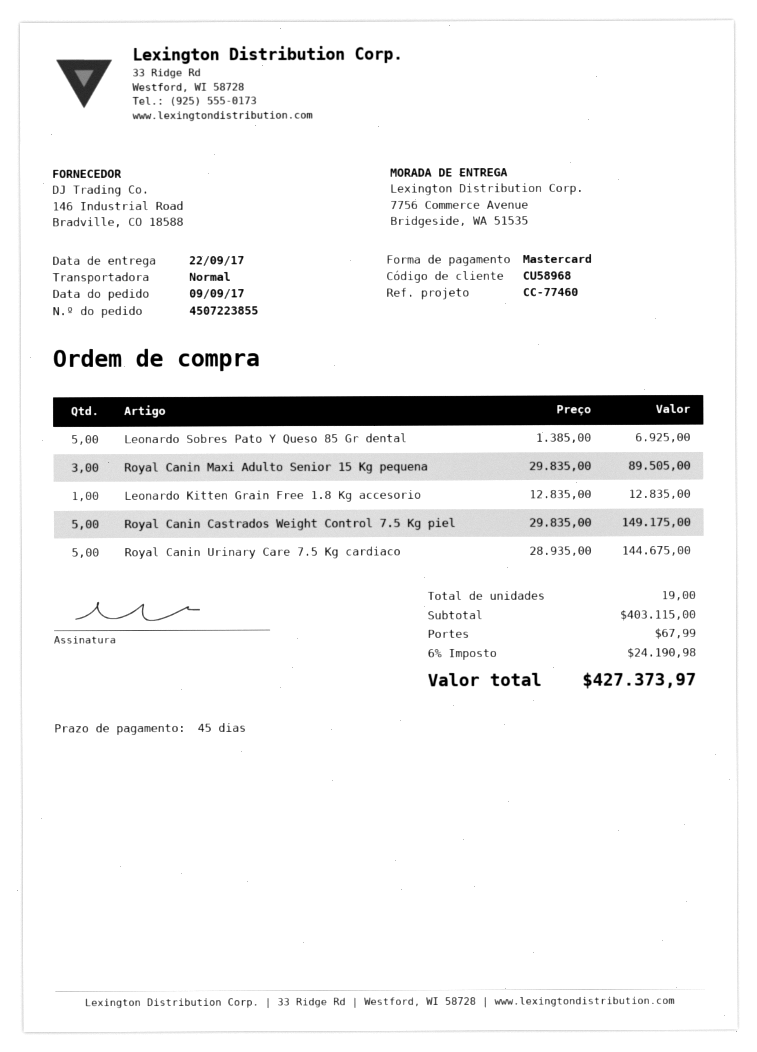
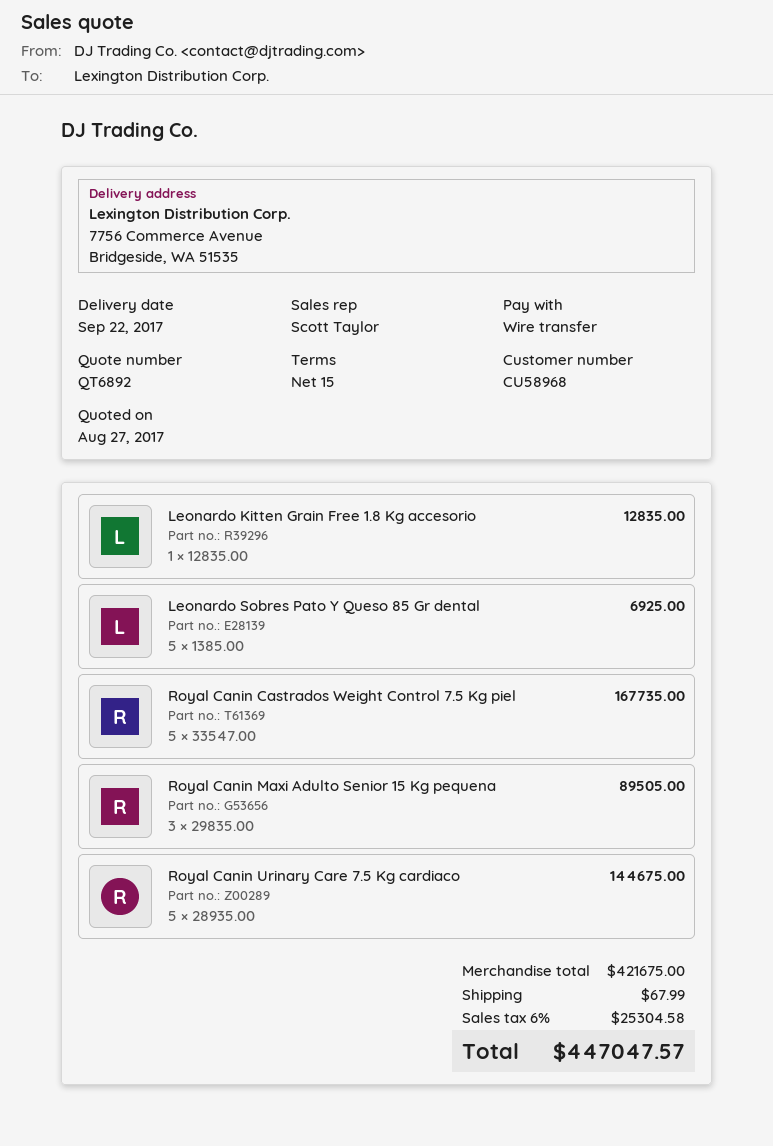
payment terms: 45 days -> 15 days
payment method: Mastercard -> bank transfer
Royal Canin Castrados Weight Control 7.5 Kg piel: 5 x 29835.00 = 149175.00 -> 5 x 33547.00 = 167735.00
subtotal: 403115.00 -> 421675.00
tax: 6% = 24190.98 -> 6% = 25304.58
total: 427373.97 -> 447047.57

